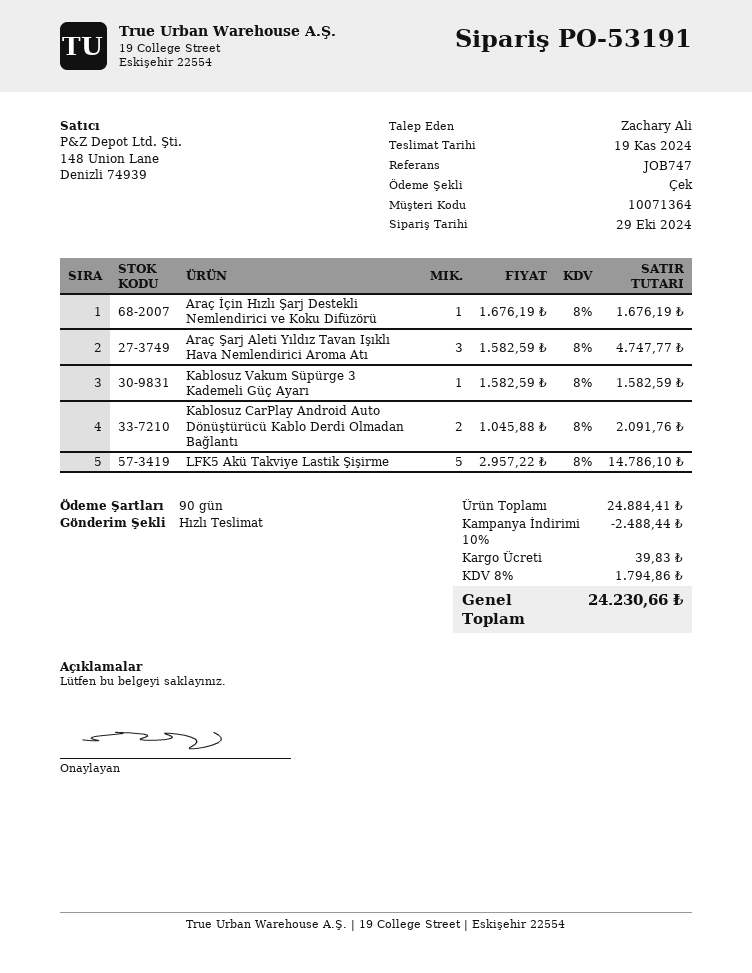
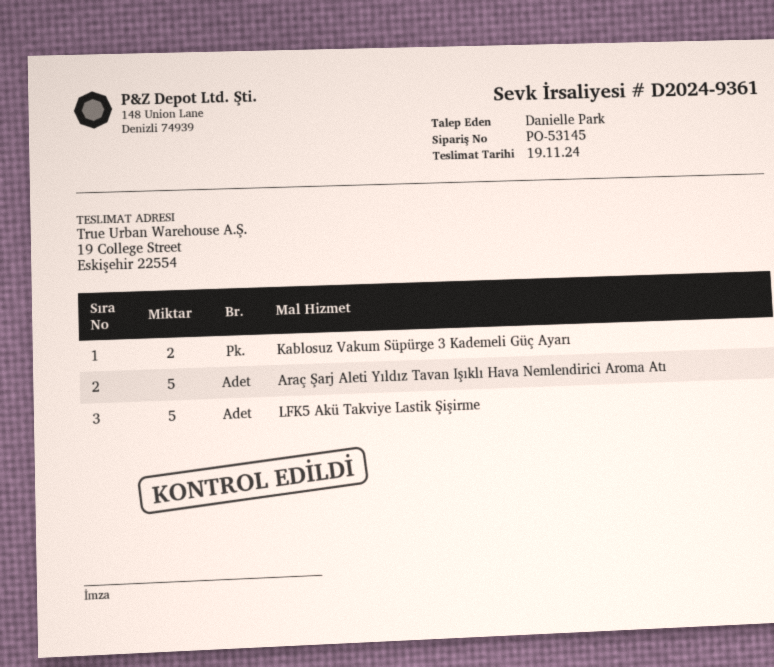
order number: PO-53191 -> PO-53145
ordered by: Zachary Ali -> Danielle Park
Araç İçin Hızlı Şarj Destekli Nemlendirici ve Koku Difüzörü: 1 -> none
Araç Şarj Aleti Yıldız Tavan Işıklı Hava Nemlendirici Aroma Atı: 3 -> 5
Kablosuz Vakum Süpürge 3 Kademeli Güç Ayarı: 1 -> 2
Kablosuz CarPlay Android Auto Dönüştürücü Kablo Derdi Olmadan Bağlantı: 2 -> none

